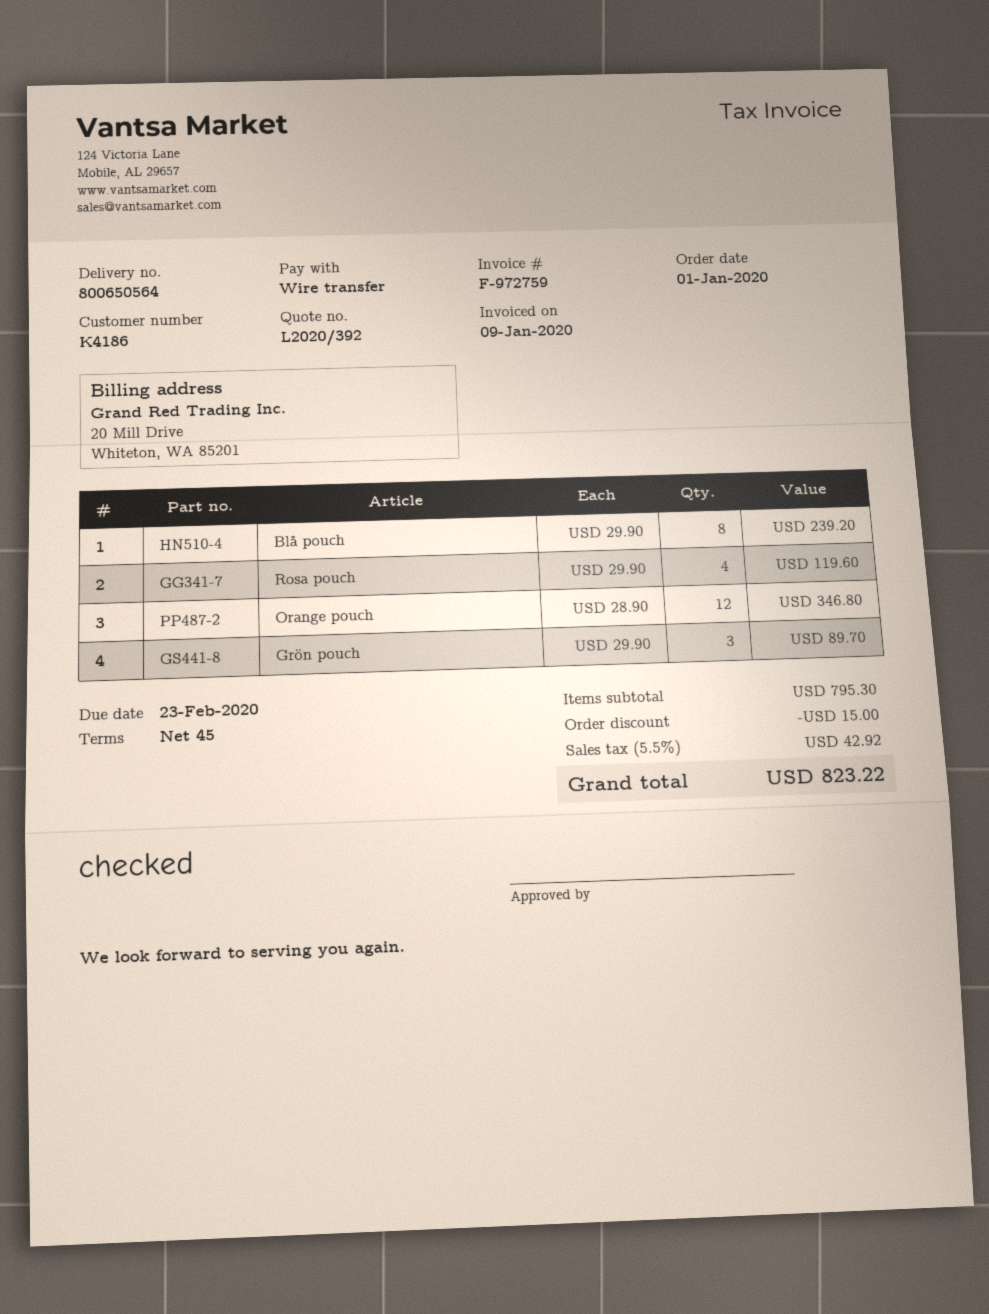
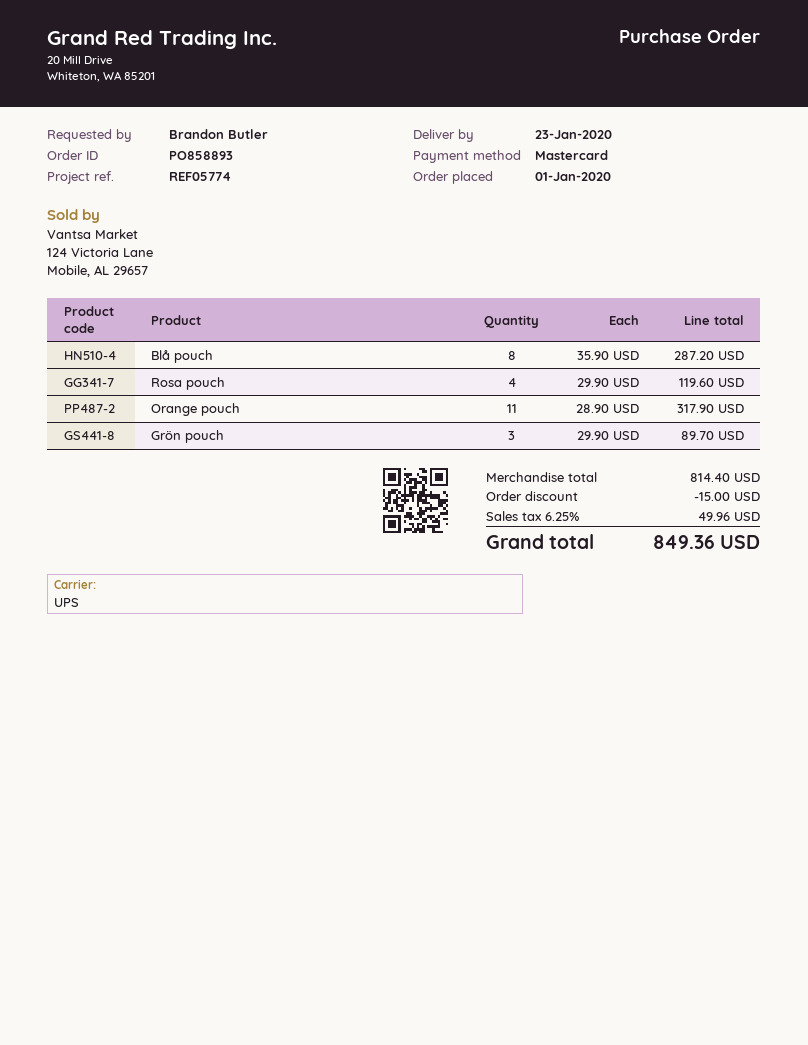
payment method: bank transfer -> Mastercard
Blå pouch: 8 x 29.90 = 239.20 -> 8 x 35.90 = 287.20
Orange pouch: 12 x 28.90 = 346.80 -> 11 x 28.90 = 317.90
subtotal: 795.30 -> 814.40
tax: 5.5% = 42.92 -> 6.25% = 49.96
total: 823.22 -> 849.36

